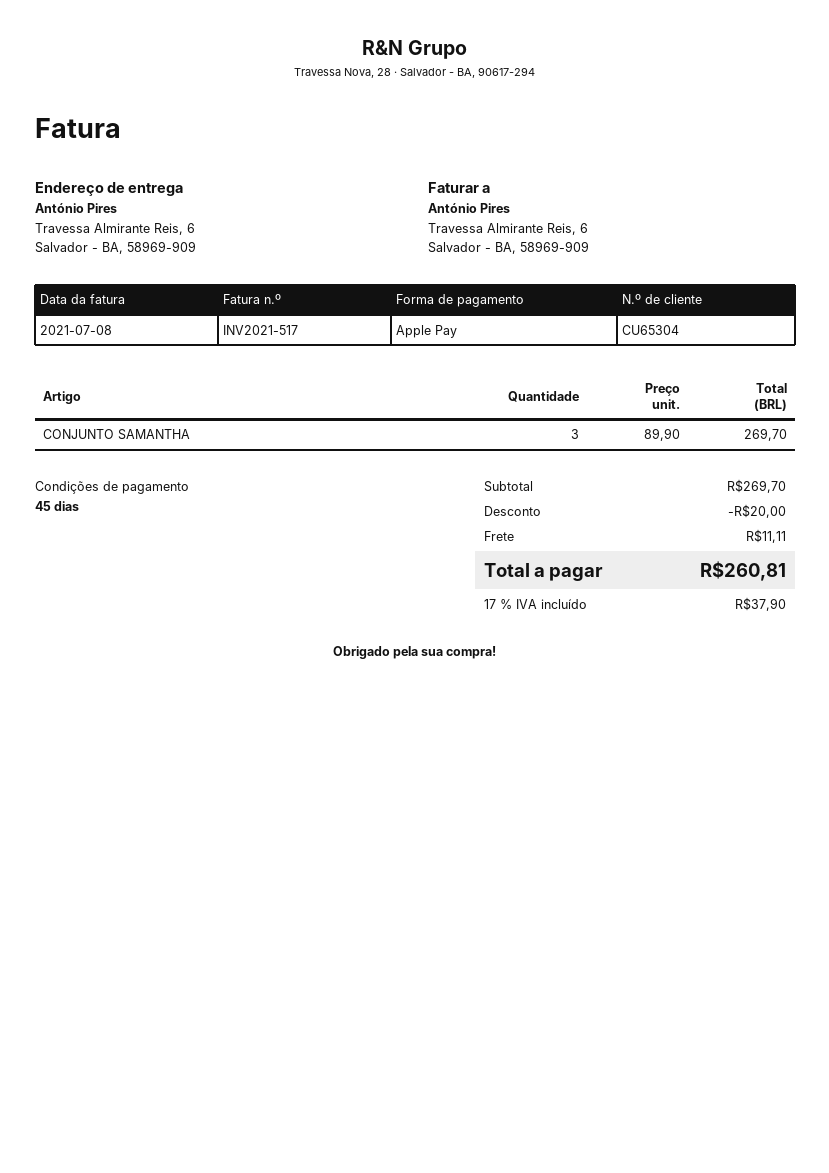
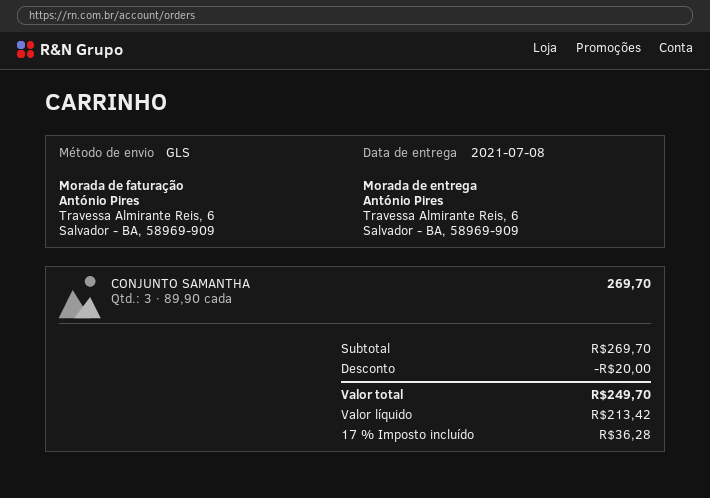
shipping: 11.11 -> none
tax: 17% = 37.90 -> 17% = 36.28
total: 260.81 -> 249.70

